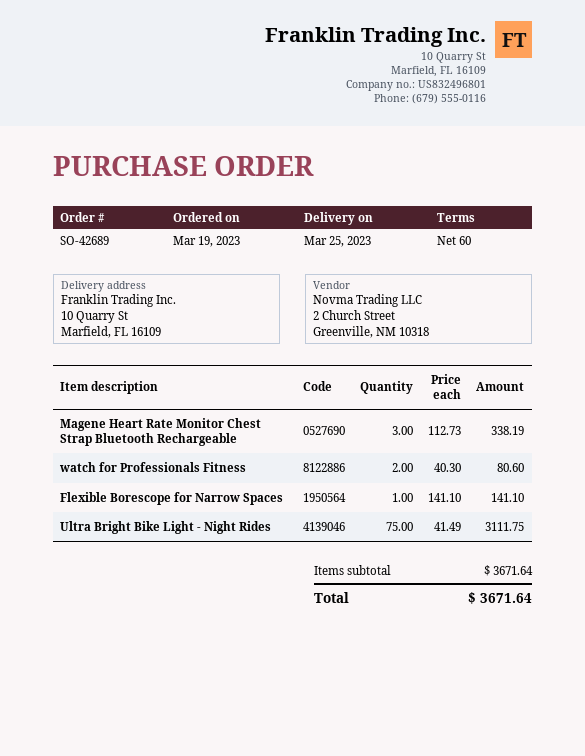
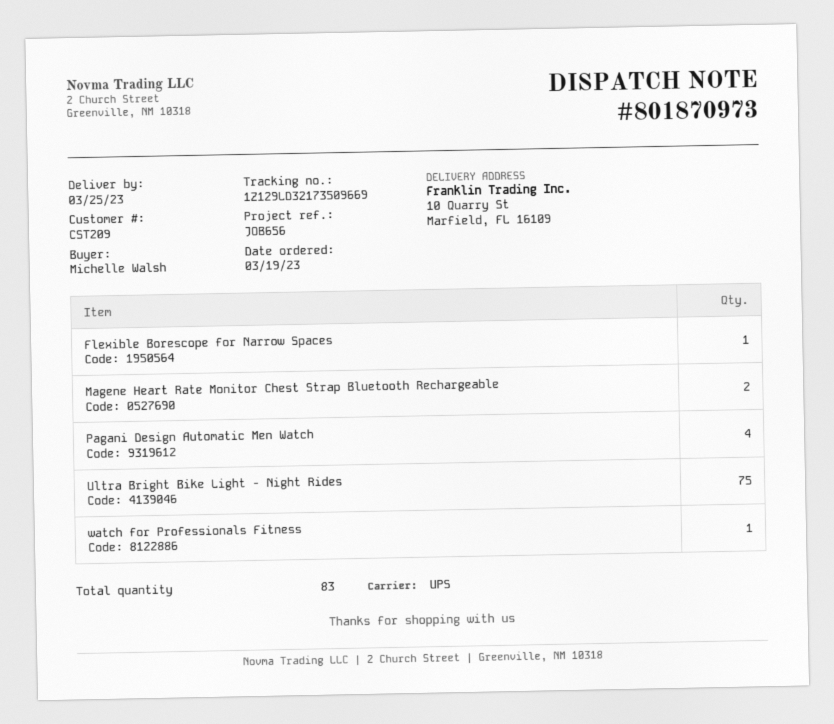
Magene Heart Rate Monitor Chest Strap Bluetooth Rechargeable: 3 -> 2
watch for Professionals Fitness: 2 -> 1
Pagani Design Automatic Men Watch: none -> 4

